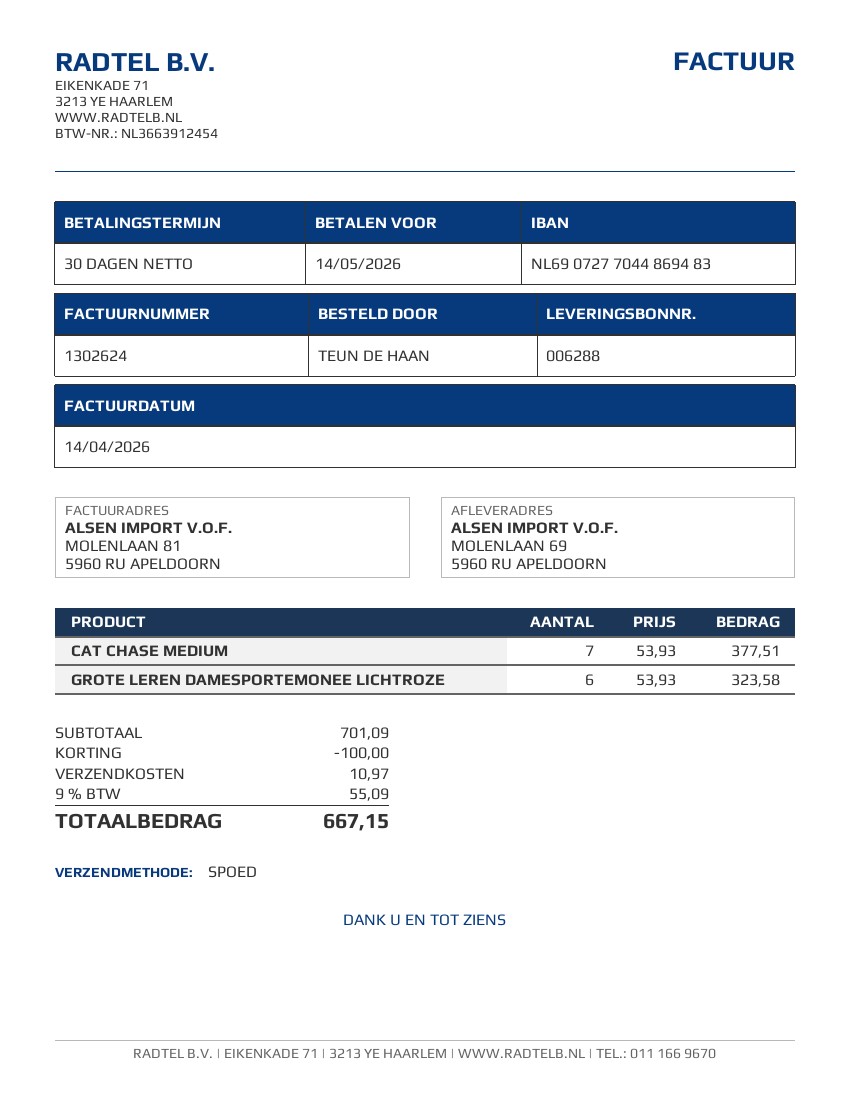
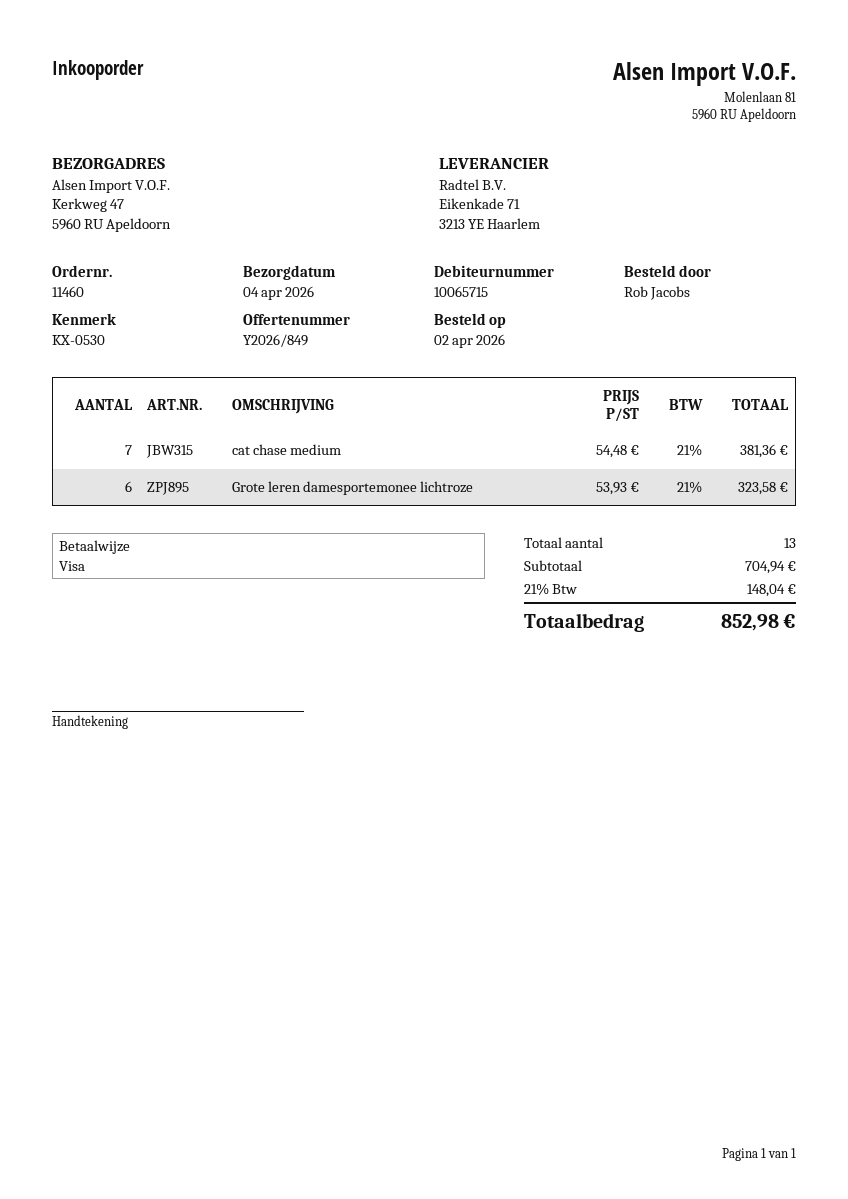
ordered by: TEUN DE HAAN -> Rob Jacobs
ship to: MOLENLAAN 69, 5960 RU APELDOORN -> Kerkweg 47, 5960 RU Apeldoorn
CAT CHASE MEDIUM: 7 x 53.93 = 377.51 -> 7 x 54.48 = 381.36
subtotal: 701.09 -> 704.94
discount: 100.00 -> none
shipping: 10.97 -> none
tax: 9% = 55.09 -> 21% = 148.04
total: 667.15 -> 852.98

